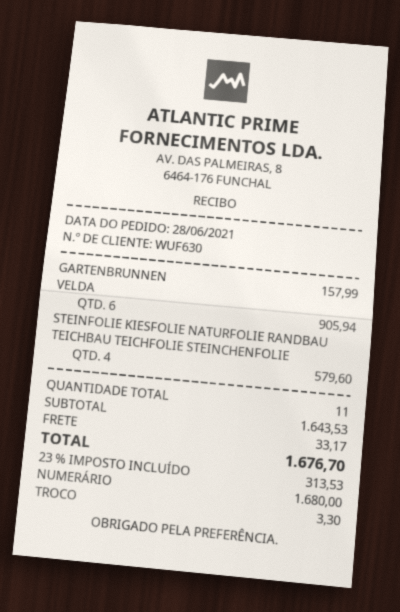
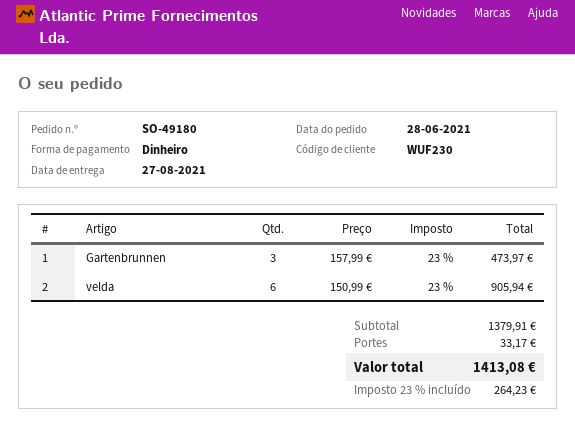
customer number: WUF630 -> WUF230
GARTENBRUNNEN: 1 for 157.99 -> 3 for 473.97
STEINFOLIE KIESFOLIE NATURFOLIE RANDBAU TEICHBAU TEICHFOLIE STEINCHENFOLIE: 4 for 579.60 -> none
subtotal: 1643.53 -> 1379.91
tax: 23% = 313.53 -> 23% = 264.23
total: 1676.70 -> 1413.08

